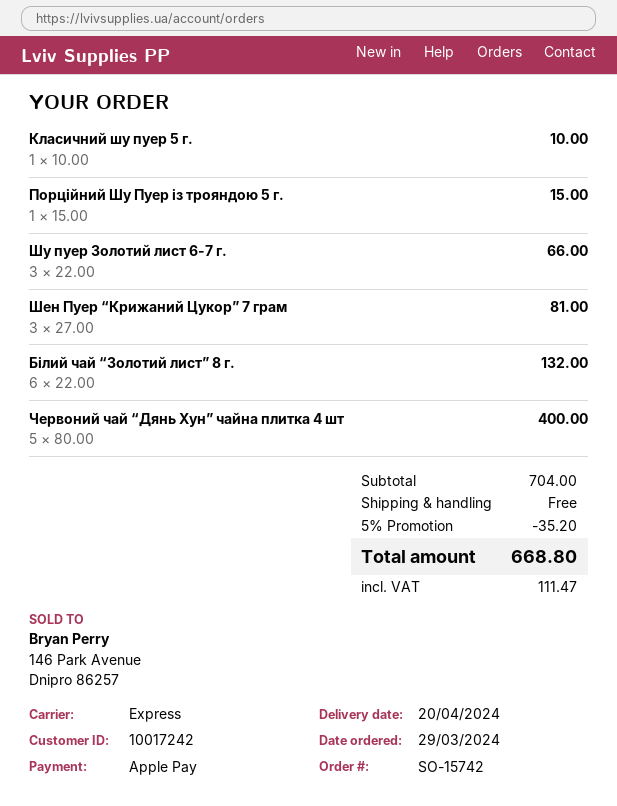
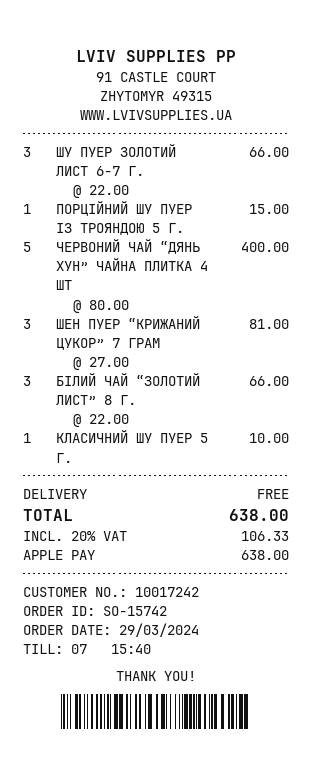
Білий чай “Золотий лист” 8 г.: 6 x 22.00 = 132.00 -> 3 x 22.00 = 66.00
discount: 5% = 35.20 -> none
tax: 111.47 -> 106.33
total: 668.80 -> 638.00

